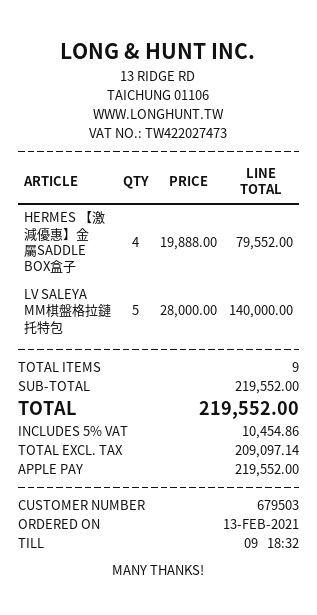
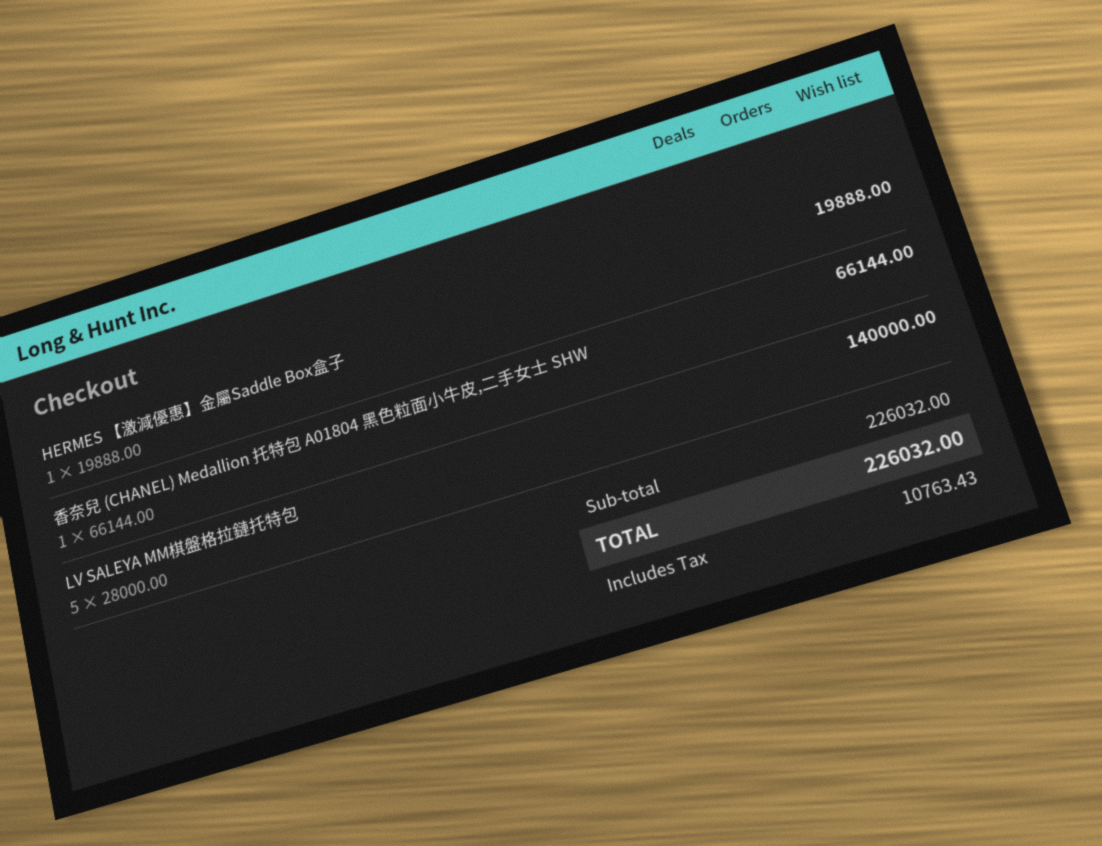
HERMES 【激減優惠】金屬SADDLE BOX盒子: 4 x 19888.00 = 79552.00 -> 1 x 19888.00 = 19888.00
香奈兒 (CHANEL) Medallion 托特包 A01804 黑色粒面小牛皮,二手女士 SHW: none -> 1 x 66144.00 = 66144.00
subtotal: 219552.00 -> 226032.00
tax: 10454.86 -> 10763.43
total: 219552.00 -> 226032.00

